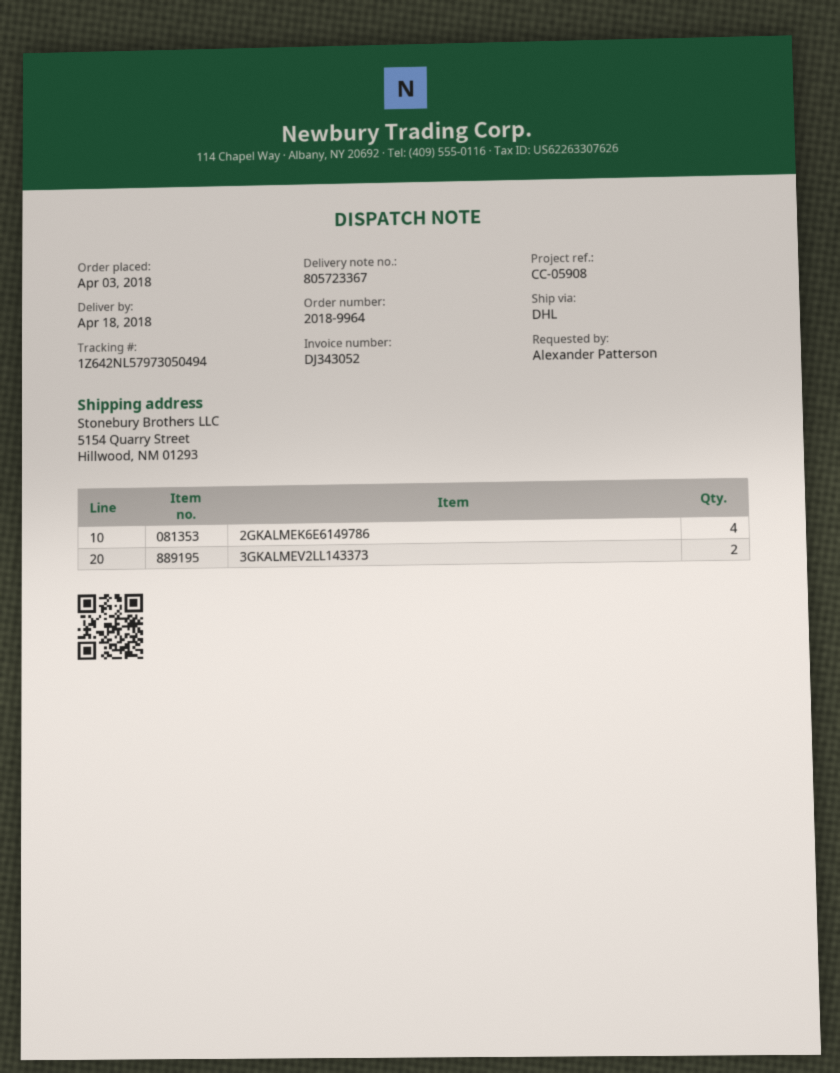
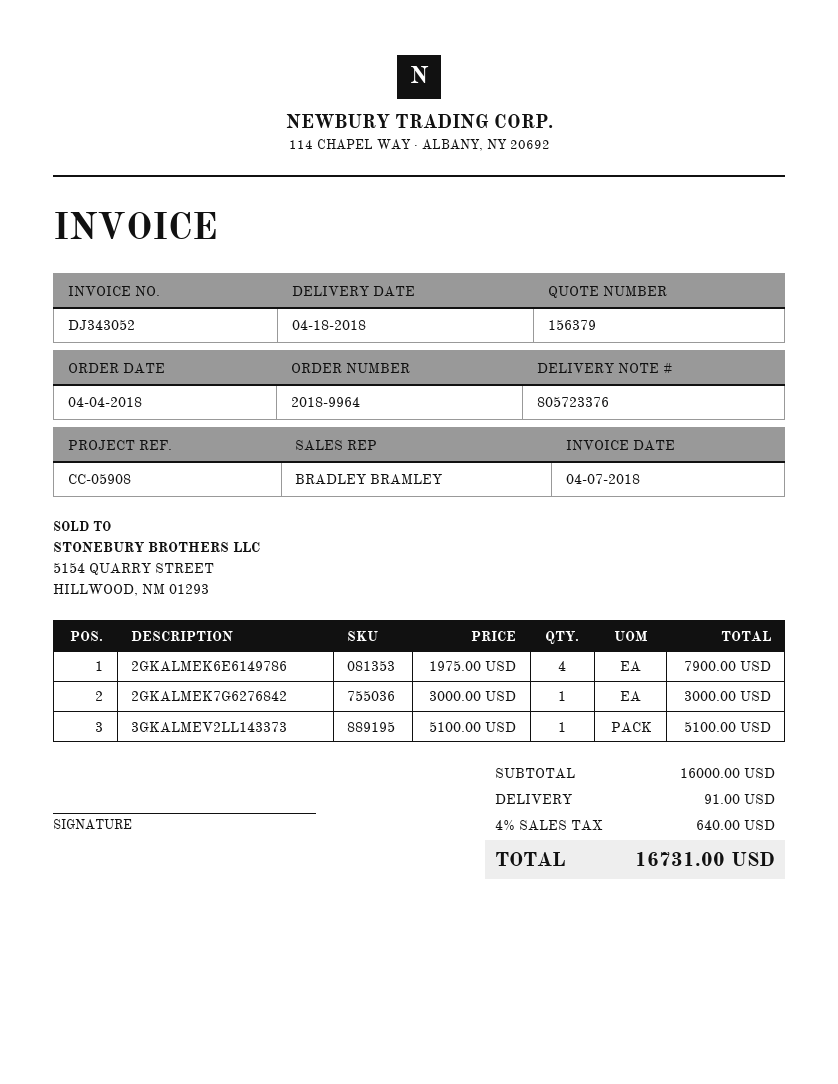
order date: 2018-04-03 -> 2018-04-04
delivery note number: 805723367 -> 805723376
3GKALMEV2LL143373: 2 -> 1
2GKALMEK7G6276842: none -> 1

